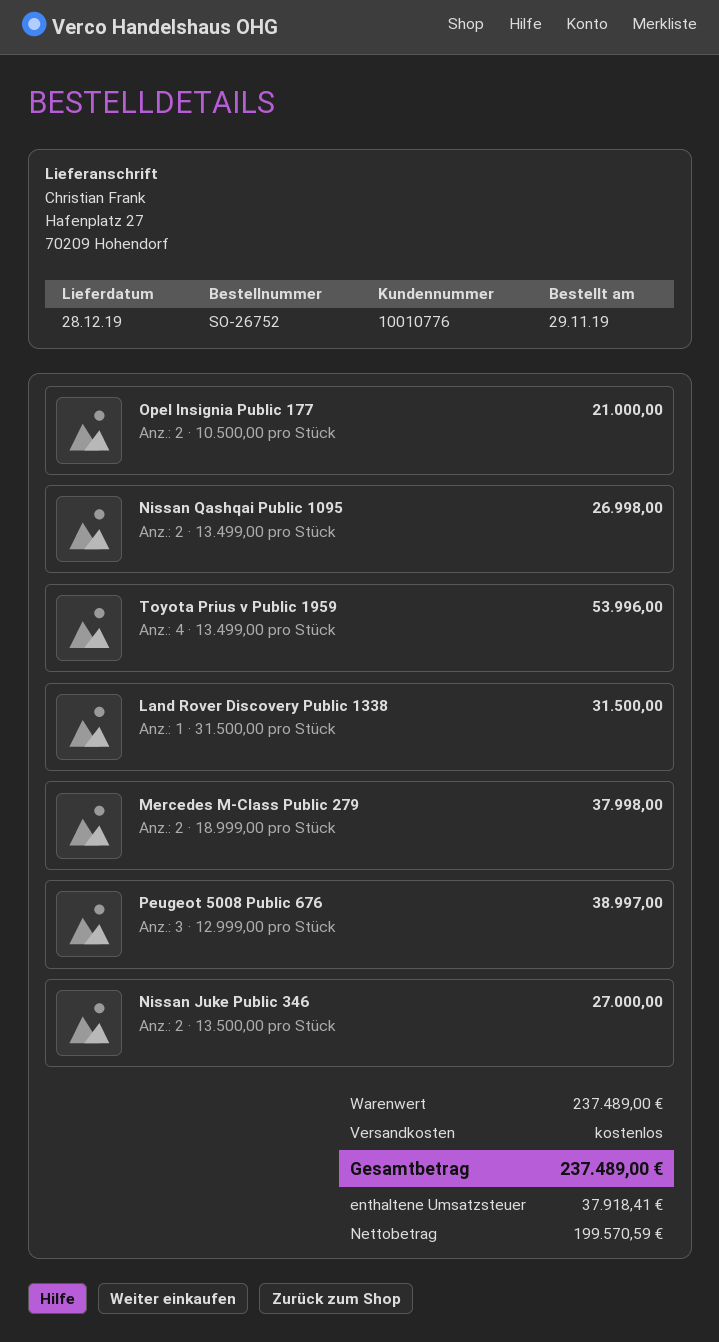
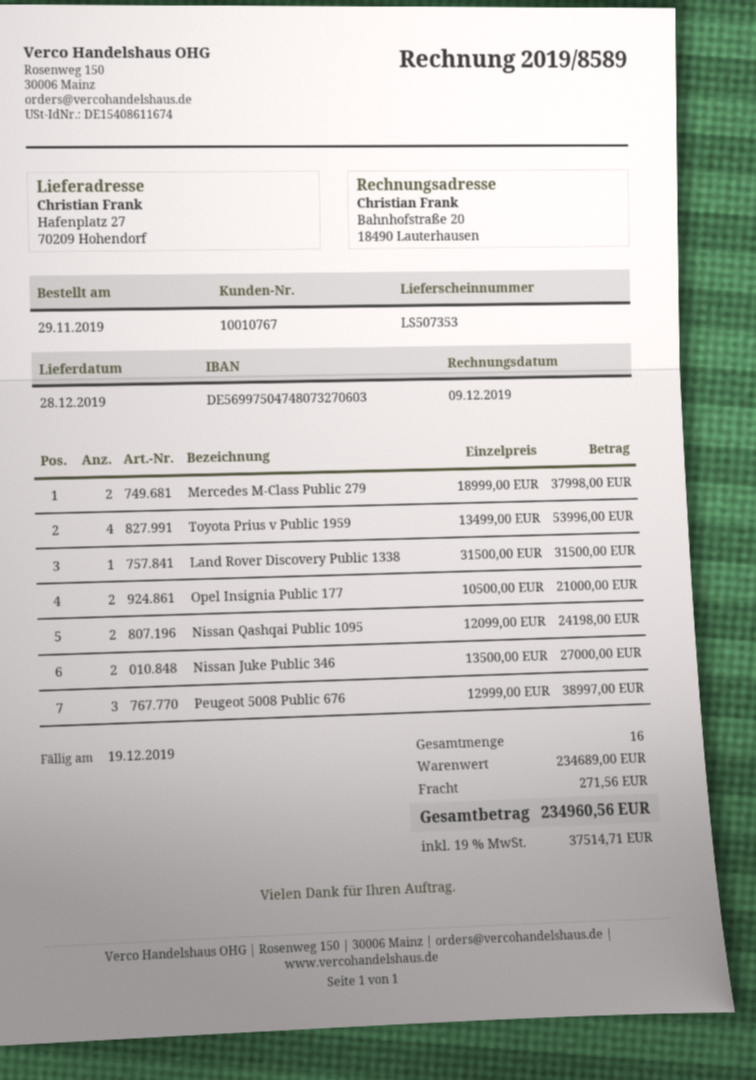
customer number: 10010776 -> 10010767
Nissan Qashqai Public 1095: 2 x 13499.00 = 26998.00 -> 2 x 12099.00 = 24198.00
subtotal: 237489.00 -> 234689.00
shipping: 0.00 -> 271.56
tax: 37918.41 -> 37514.71
total: 237489.00 -> 234960.56

